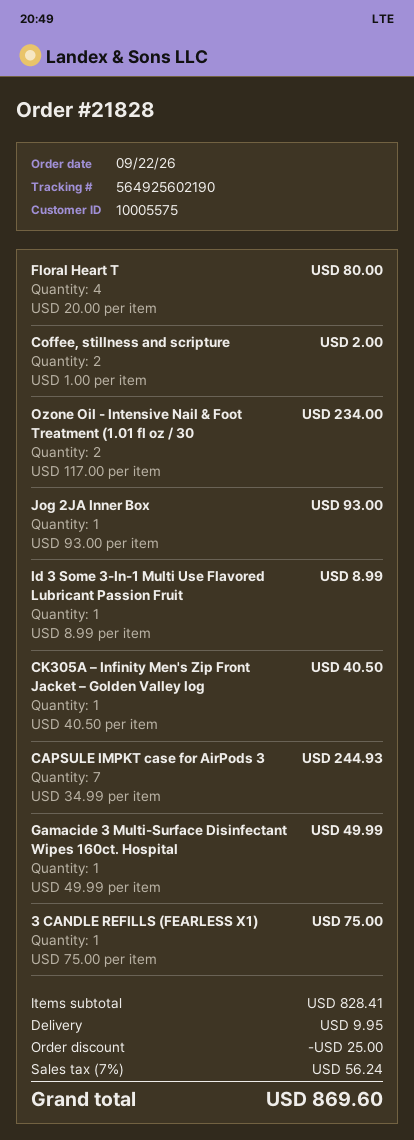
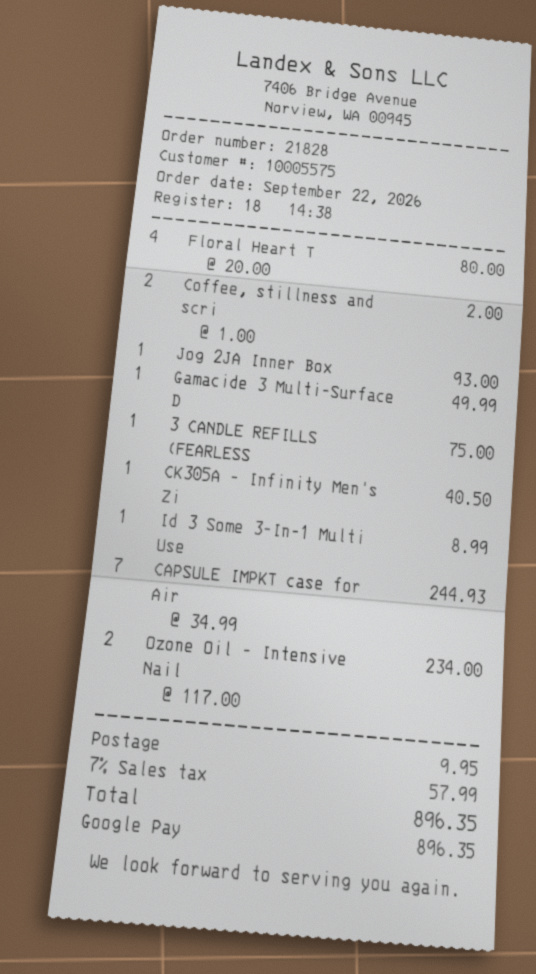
discount: 25.00 -> none
tax: 7% = 56.24 -> 7% = 57.99
total: 869.60 -> 896.35

